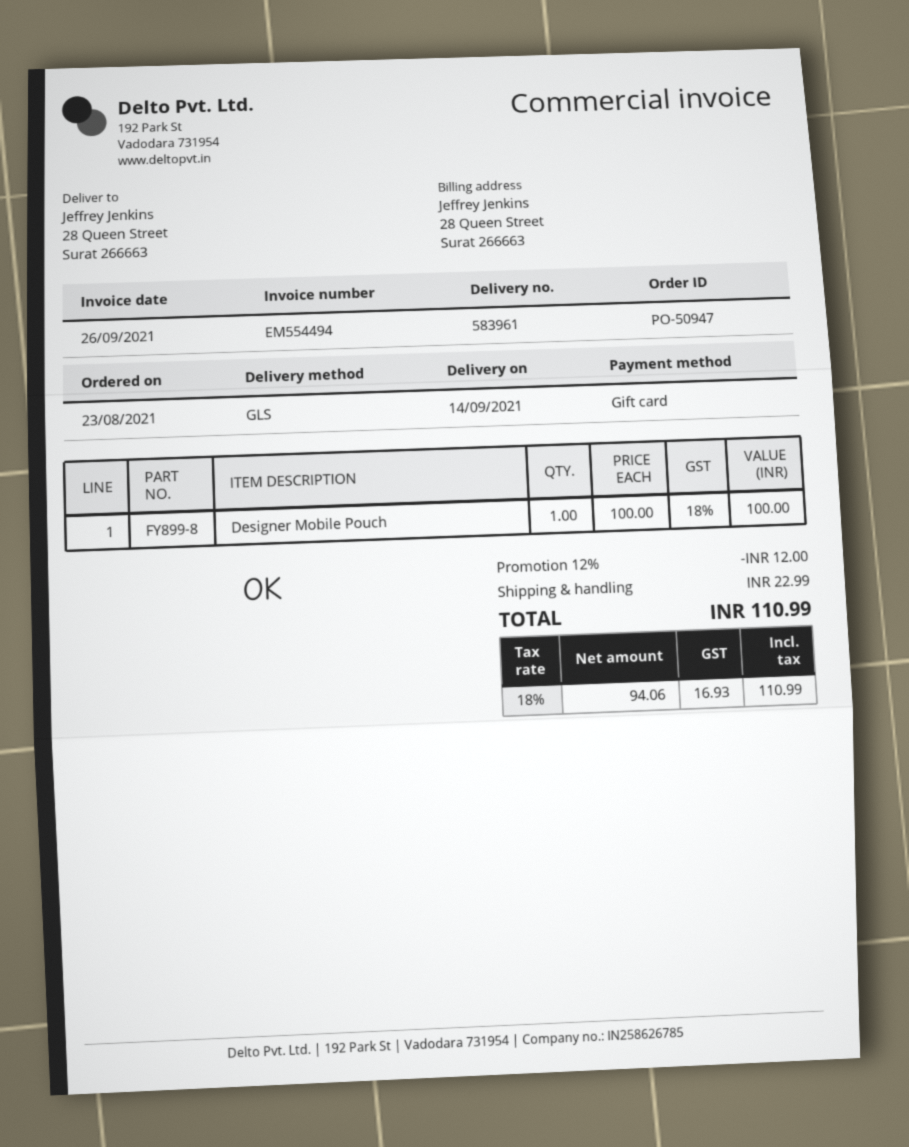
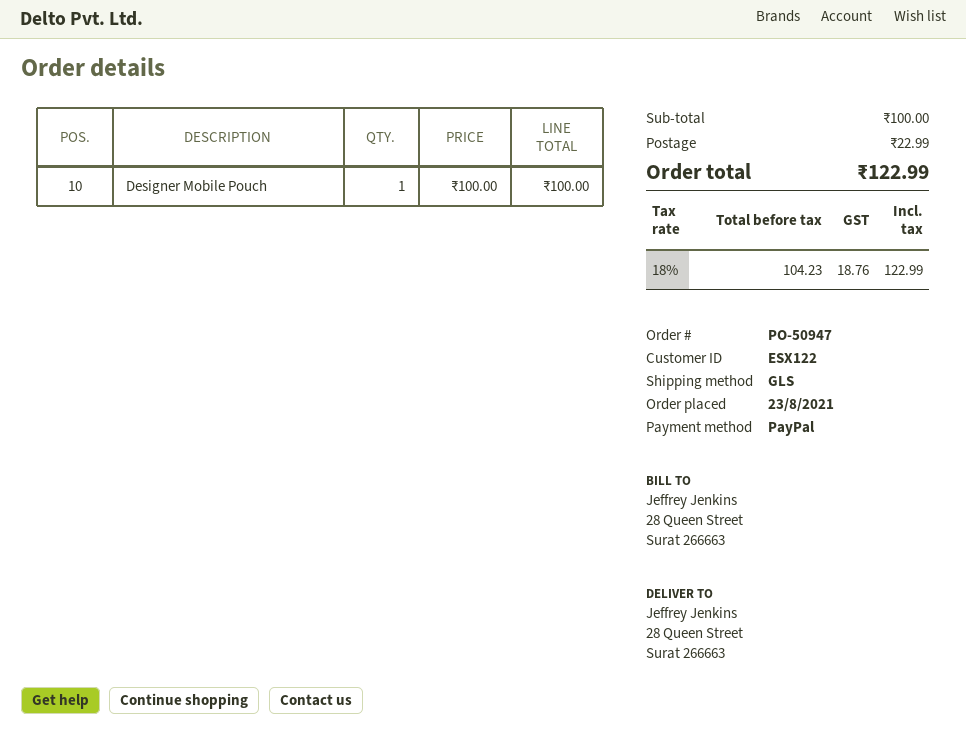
payment method: gift card -> PayPal
discount: 12% = 12.00 -> none
net: 94.06 -> 104.23
tax: 18% = 16.93 -> 18% = 18.76
total: 110.99 -> 122.99

